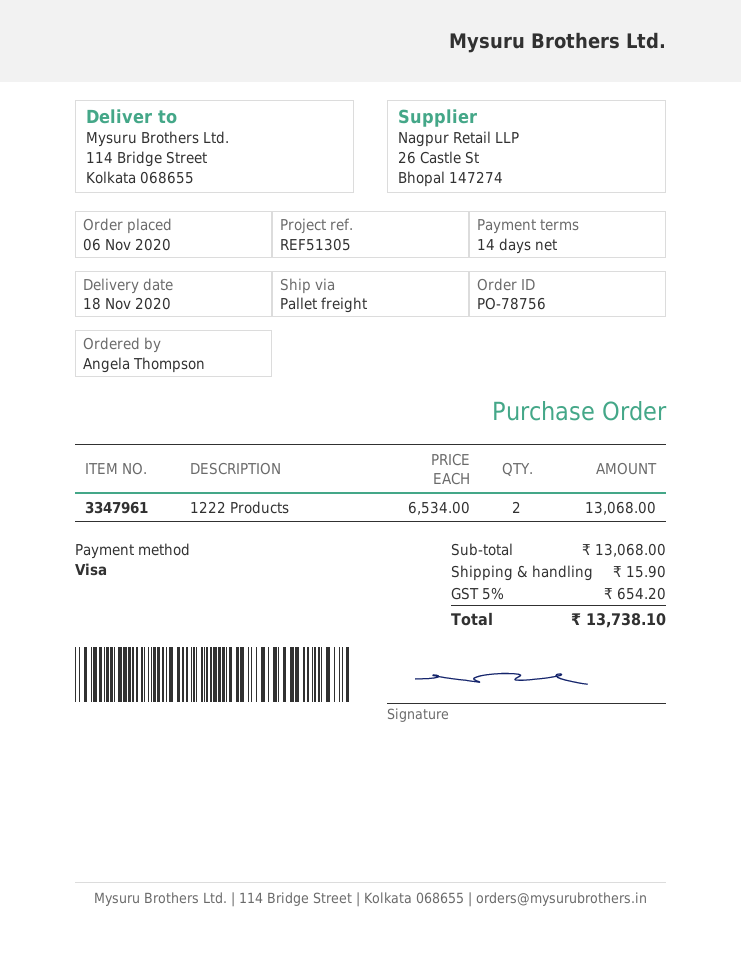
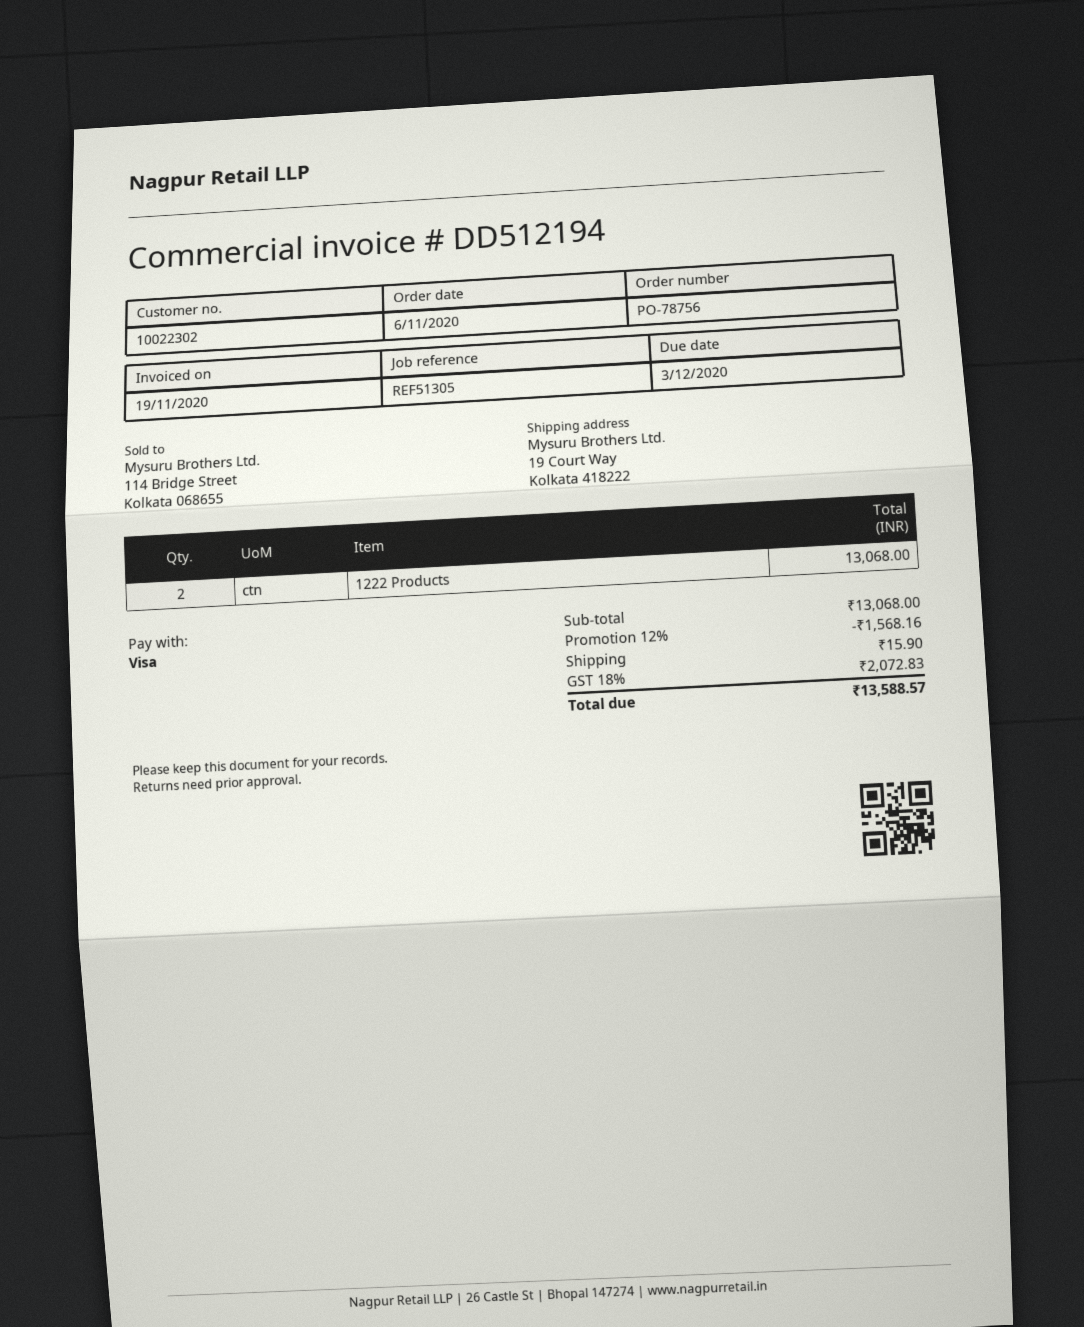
ship to: 114 Bridge Street, Kolkata 068655 -> 19 Court Way, Kolkata 418222
discount: none -> 12% = 1568.16
tax: 5% = 654.20 -> 18% = 2072.83
total: 13738.10 -> 13588.57

